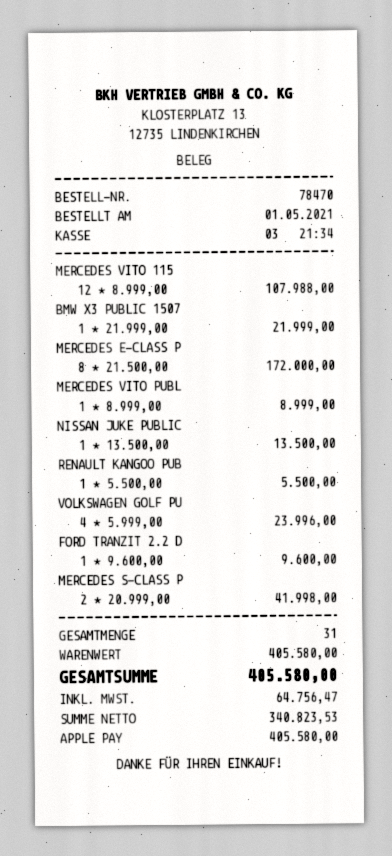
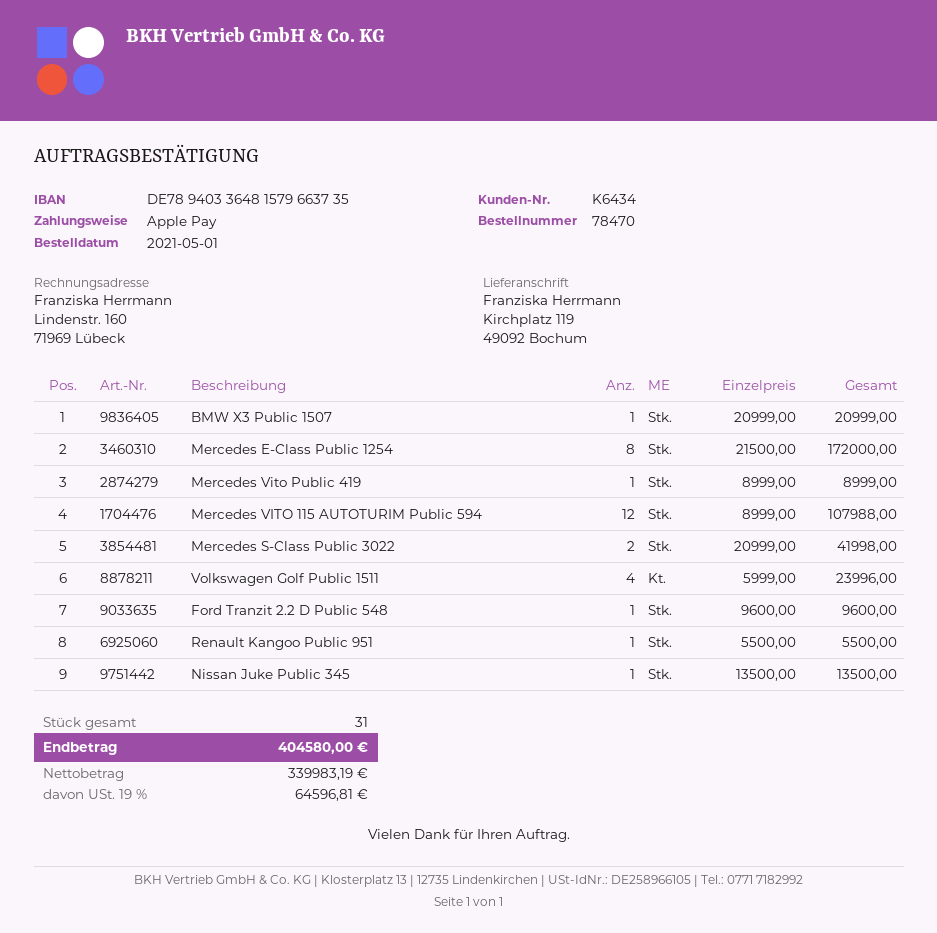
BMW X3 PUBLIC 1507: 1 x 21999.00 = 21999.00 -> 1 x 20999.00 = 20999.00
net: 340823.53 -> 339983.19
tax: 64756.47 -> 64596.81
total: 405580.00 -> 404580.00

